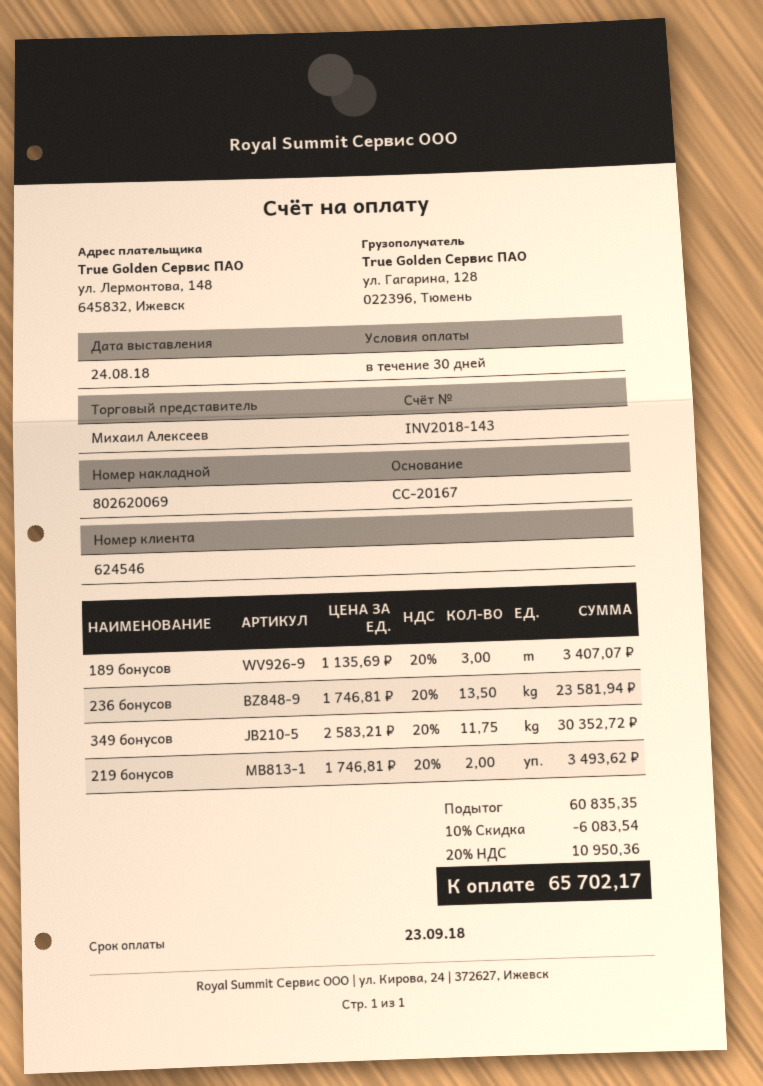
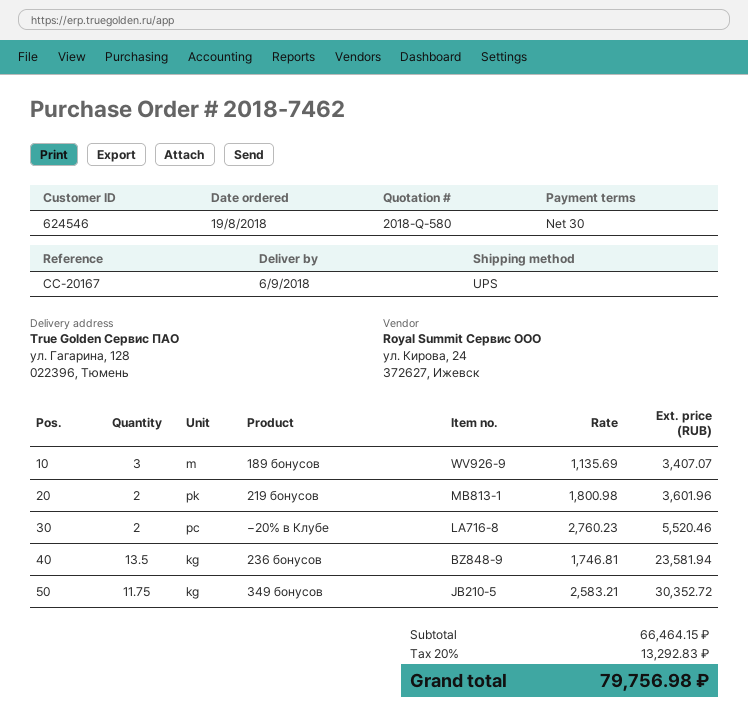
219 бонусов: 2 x 1746.81 = 3493.62 -> 2 x 1800.98 = 3601.96
−20% в Клубе: none -> 2 x 2760.23 = 5520.46
subtotal: 60835.35 -> 66464.15
discount: 10% = 6083.54 -> none
tax: 20% = 10950.36 -> 20% = 13292.83
total: 65702.17 -> 79756.98

